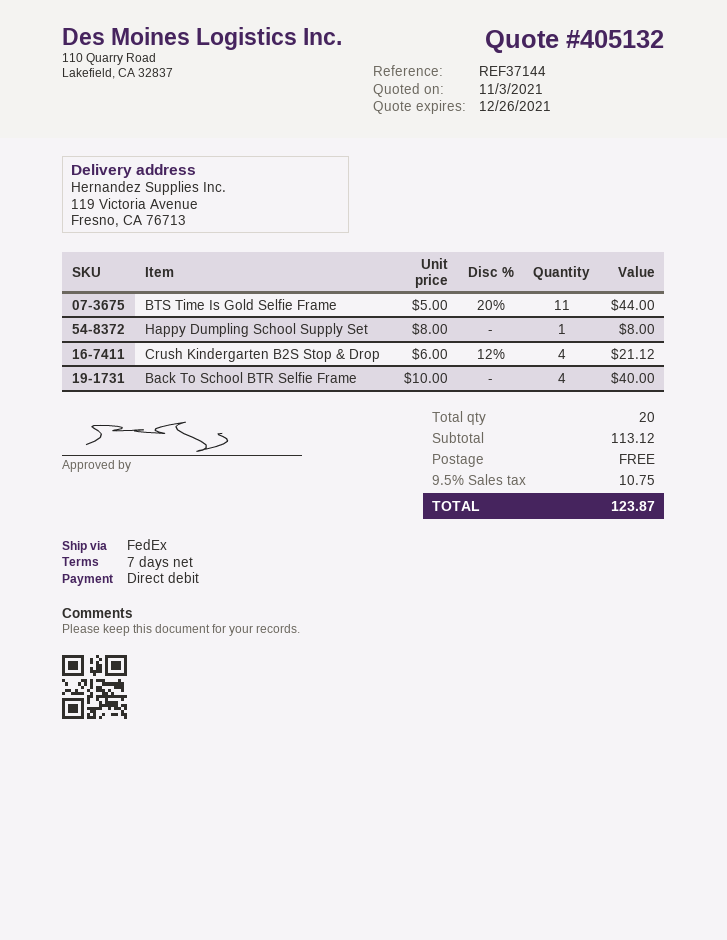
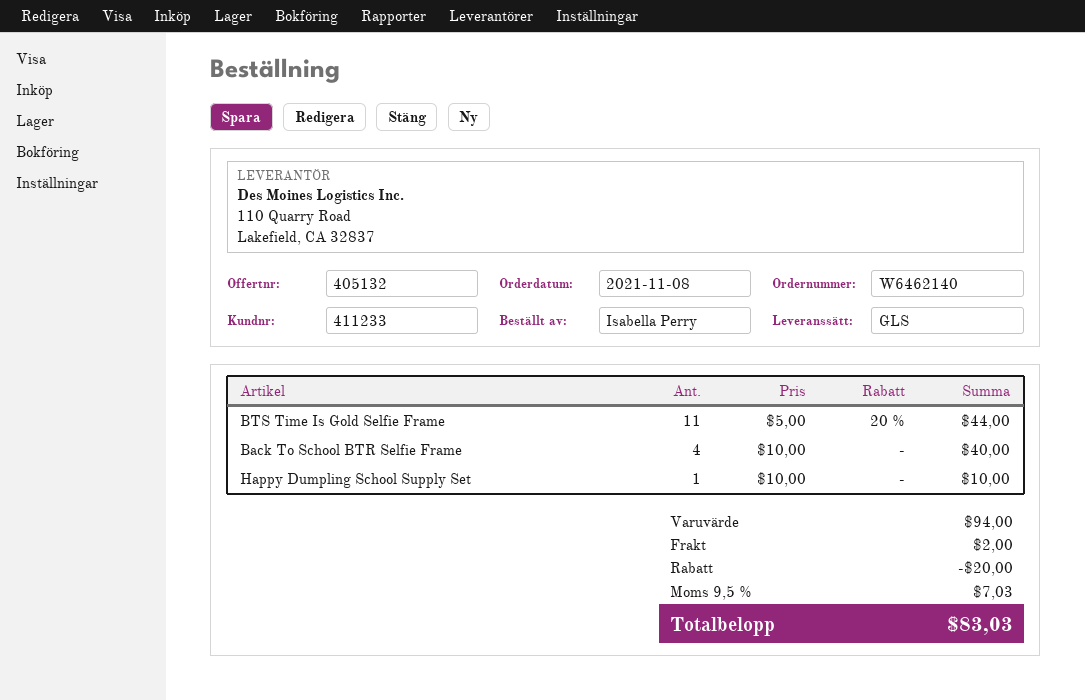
shipping method: FedEx -> GLS
Happy Dumpling School Supply Set: 1 x 8.00 = 8.00 -> 1 x 10.00 = 10.00
Crush Kindergarten B2S Stop & Drop: 4 x 6.00 - 12% = 21.12 -> none
subtotal: 113.12 -> 94.00
discount: none -> 20.00
shipping: 0.00 -> 2.00
tax: 9.5% = 10.75 -> 9.5% = 7.03
total: 123.87 -> 83.03

